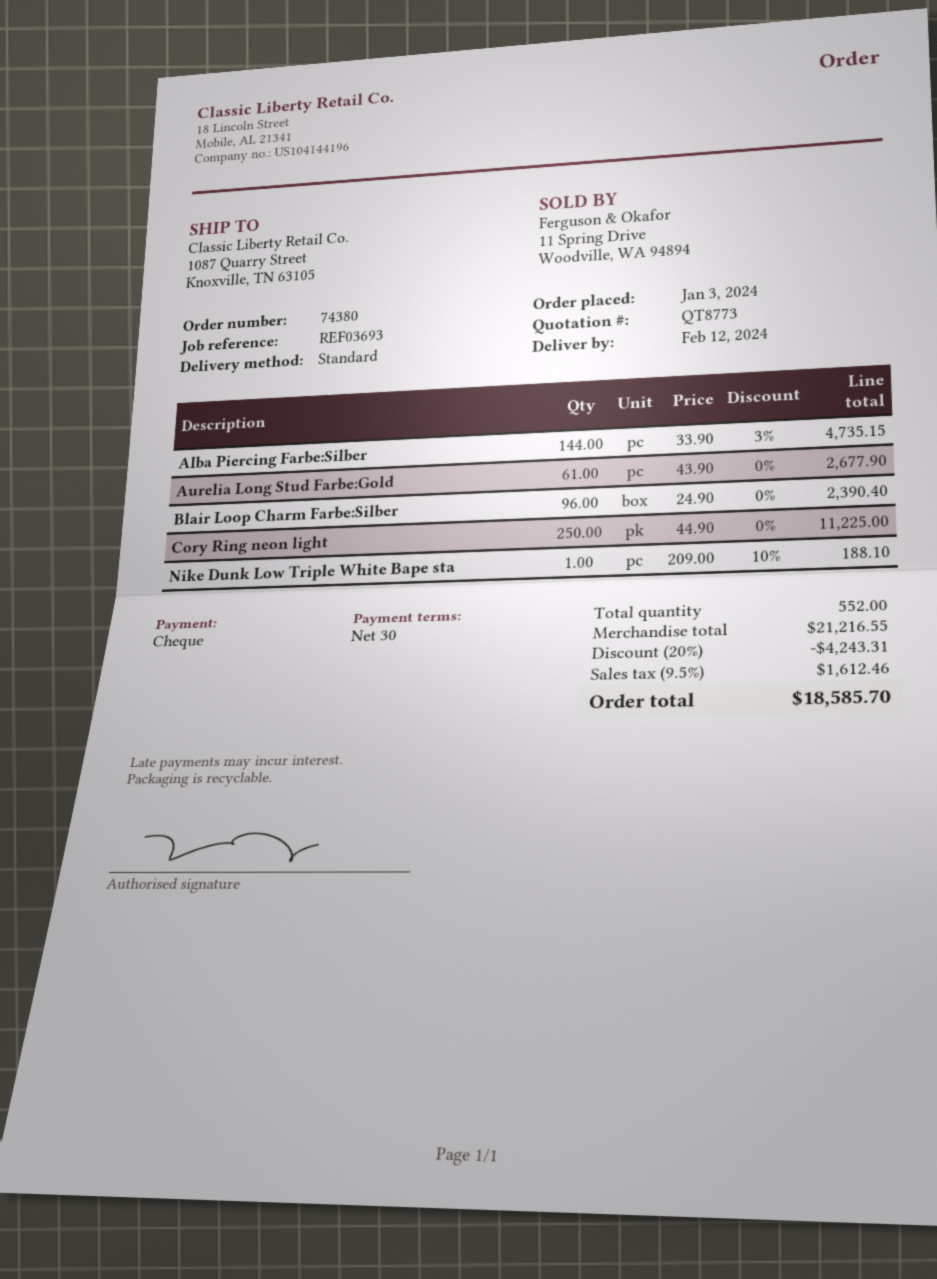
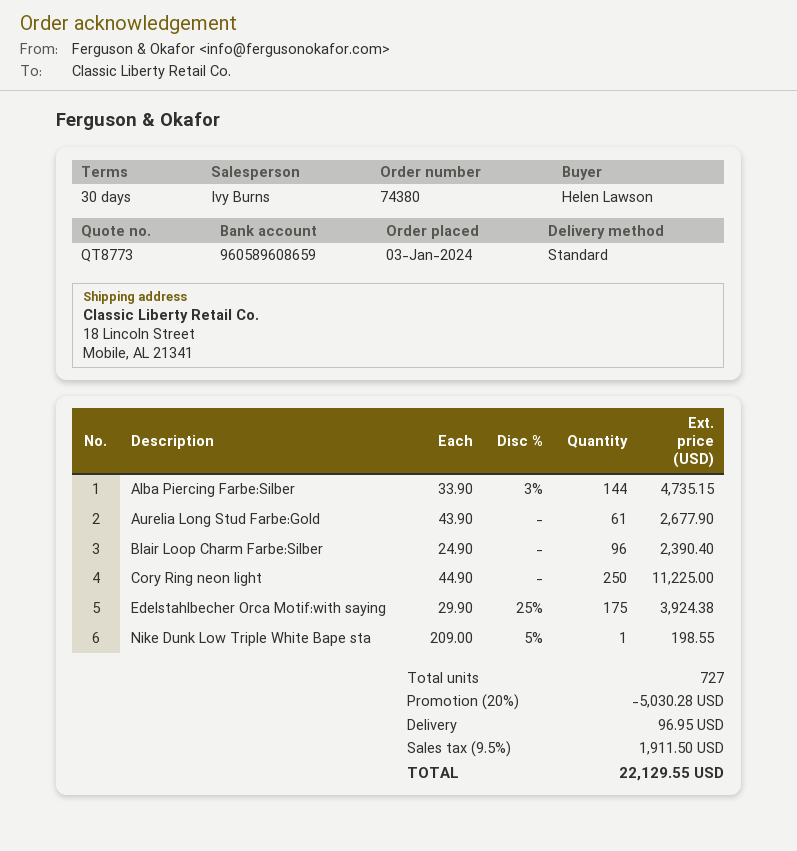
ship to: 1087 Quarry Street, Knoxville, TN 63105 -> 18 Lincoln Street, Mobile, AL 21341
Nike Dunk Low Triple White Bape sta: 1 x 209.00 - 10% = 188.10 -> 1 x 209.00 - 5% = 198.55
Edelstahlbecher Orca Motif:with saying: none -> 175 x 29.90 - 25% = 3924.38
total quantity: 552 -> 727
discount: 20% = 4243.31 -> 20% = 5030.28
shipping: none -> 96.95
tax: 9.5% = 1612.46 -> 9.5% = 1911.50
total: 18585.70 -> 22129.55

